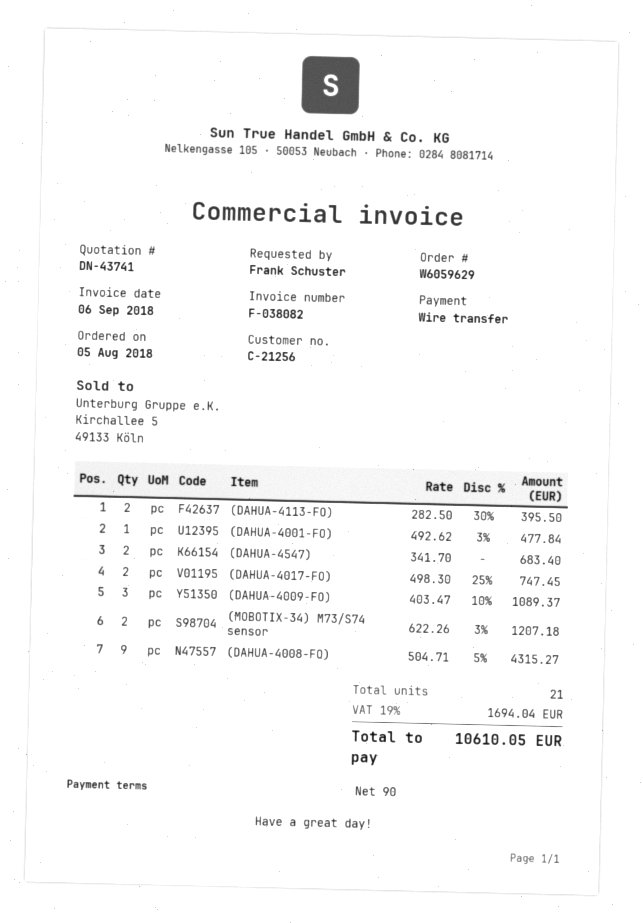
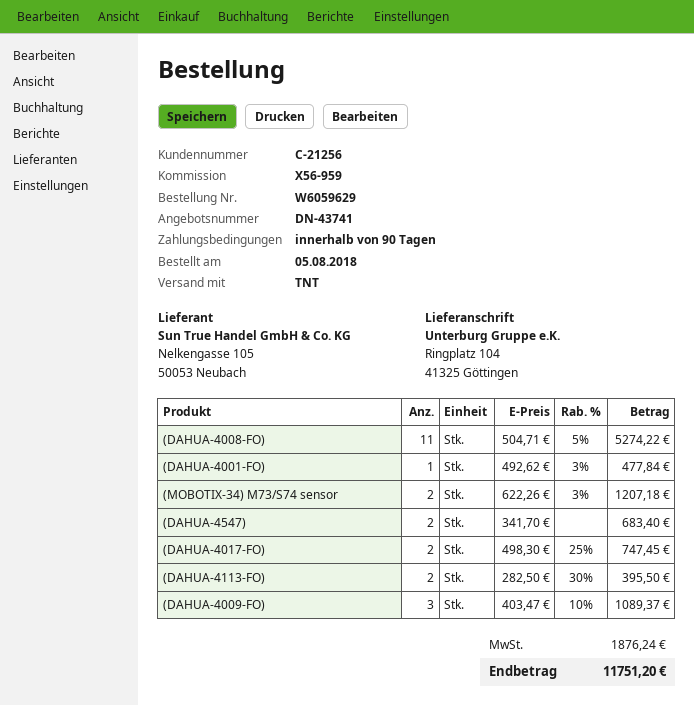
(DAHUA-4008-FO): 9 x 504.71 - 5% = 4315.27 -> 11 x 504.71 - 5% = 5274.22
tax: 1694.04 -> 1876.24
total: 10610.05 -> 11751.20

